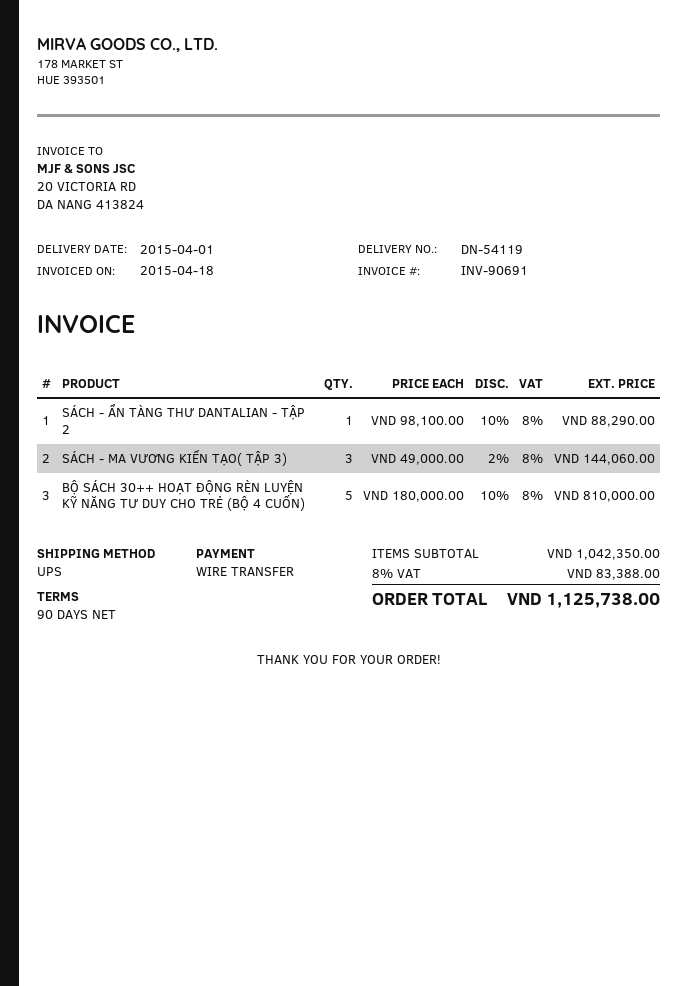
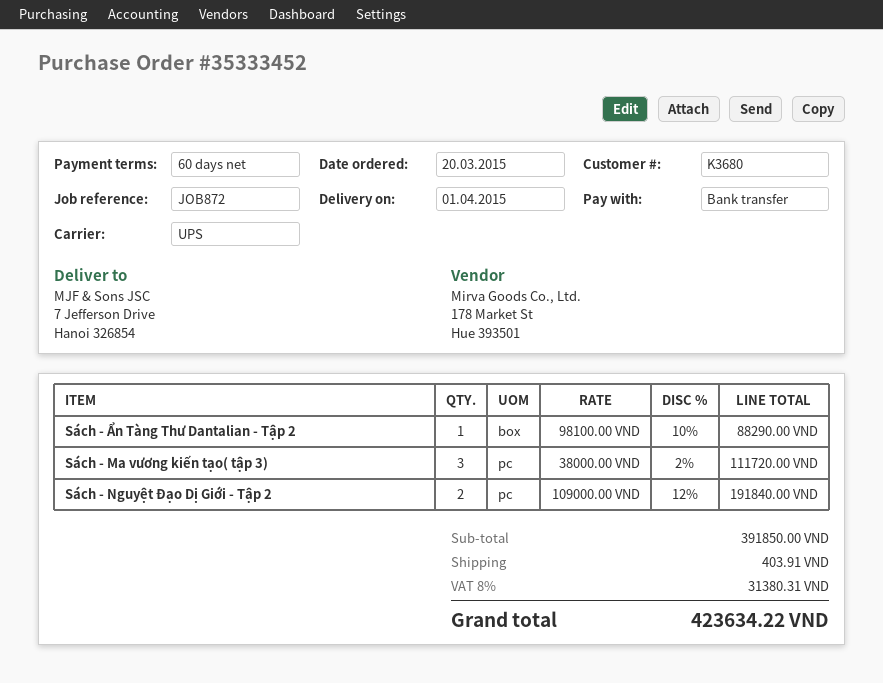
payment terms: 90 days -> 60 days
SÁCH - MA VƯƠNG KIẾN TẠO( TẬP 3): 3 x 49000.00 - 2% = 144060.00 -> 3 x 38000.00 - 2% = 111720.00
BỘ SÁCH 30++ HOẠT ĐỘNG RÈN LUYỆN KỸ NĂNG TƯ DUY CHO TRẺ (BỘ 4 CUỐN): 5 x 180000.00 - 10% = 810000.00 -> none
Sách - Nguyệt Đạo Dị Giới - Tập 2: none -> 2 x 109000.00 - 12% = 191840.00
subtotal: 1042350.00 -> 391850.00
shipping: none -> 403.91
tax: 8% = 83388.00 -> 8% = 31380.31
total: 1125738.00 -> 423634.22

